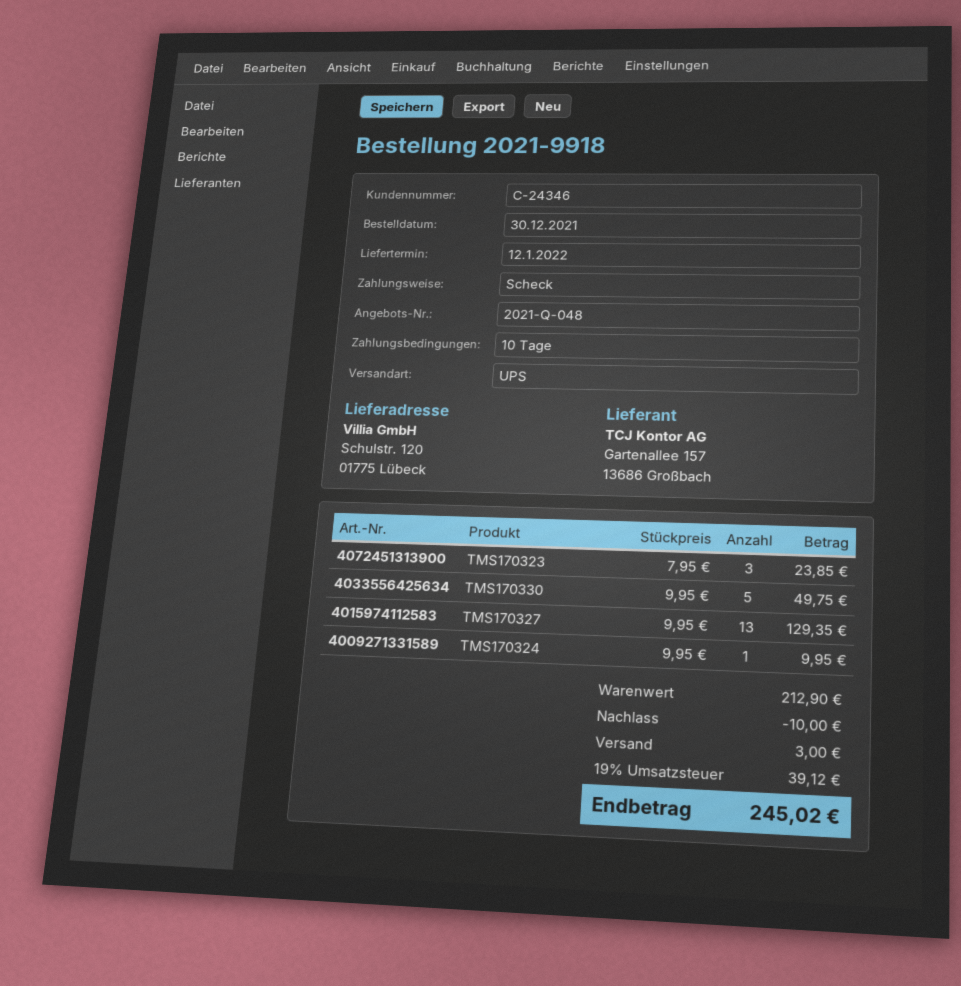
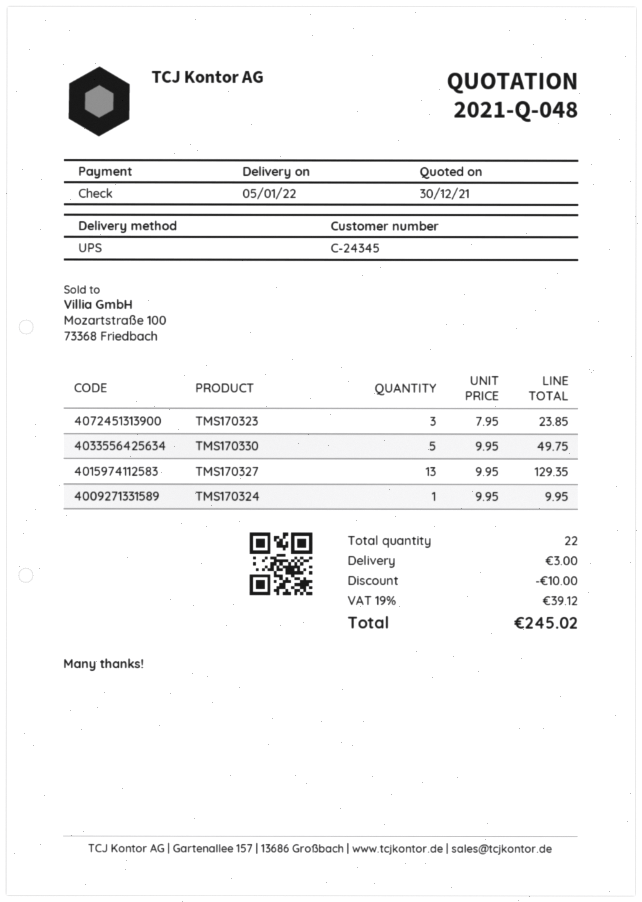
delivery date: 2022-01-12 -> 2022-01-05
customer number: C-24346 -> C-24345

